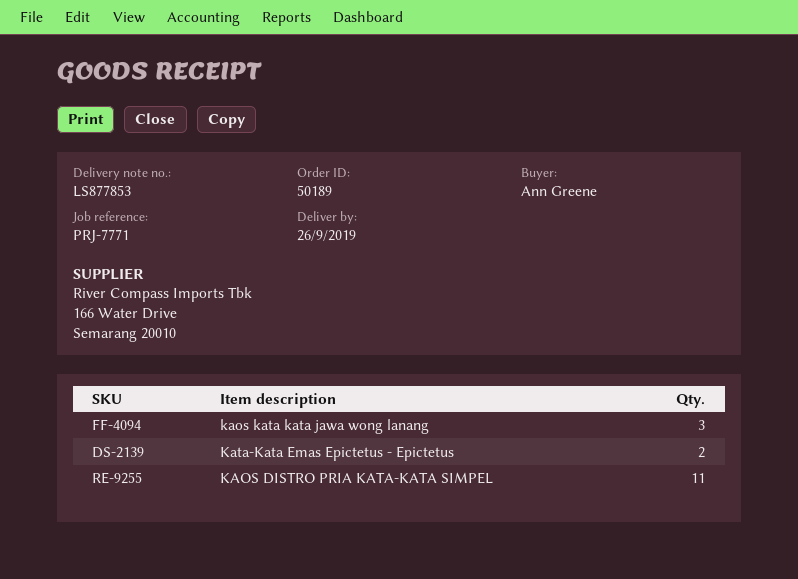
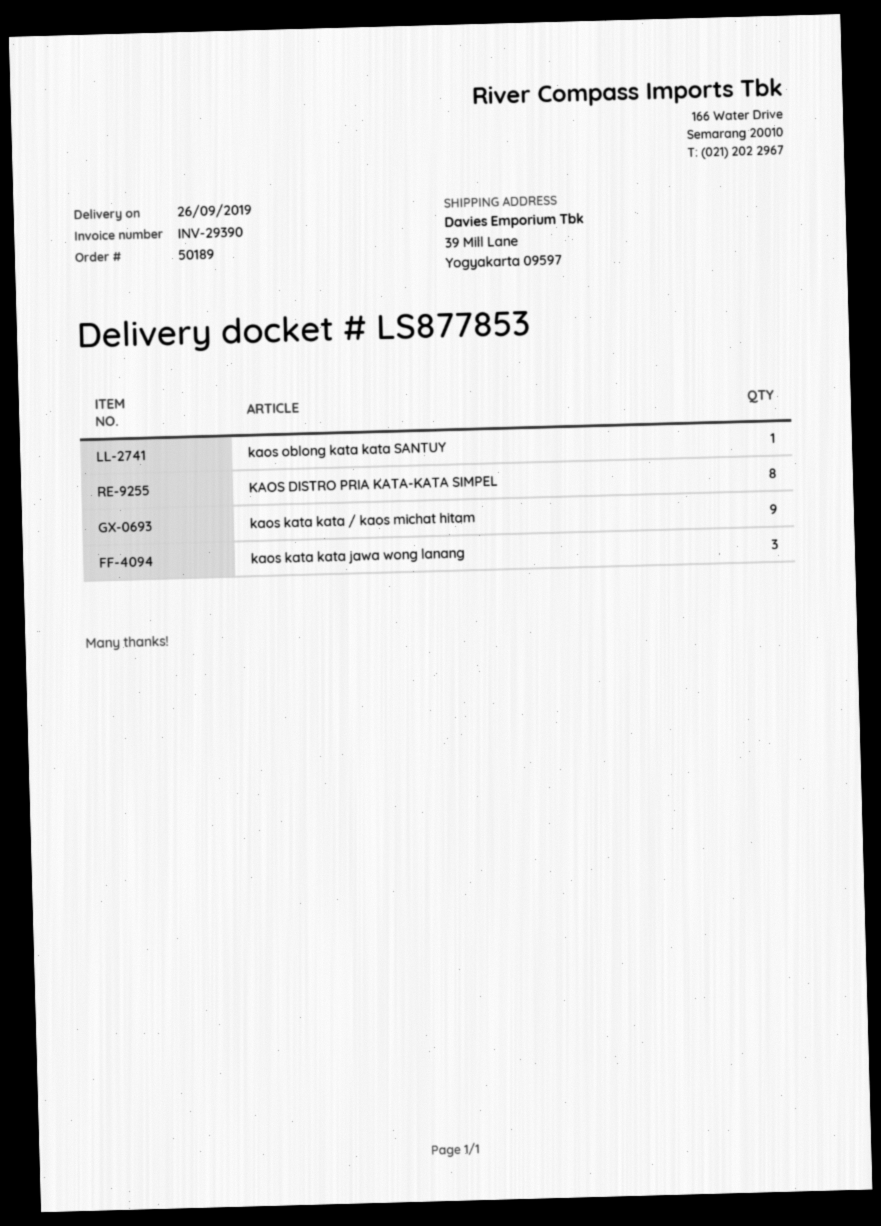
Kata-Kata Emas Epictetus - Epictetus: 2 -> none
KAOS DISTRO PRIA KATA-KATA SIMPEL: 11 -> 8
kaos oblong kata kata SANTUY: none -> 1
kaos kata kata / kaos michat hitam: none -> 9

